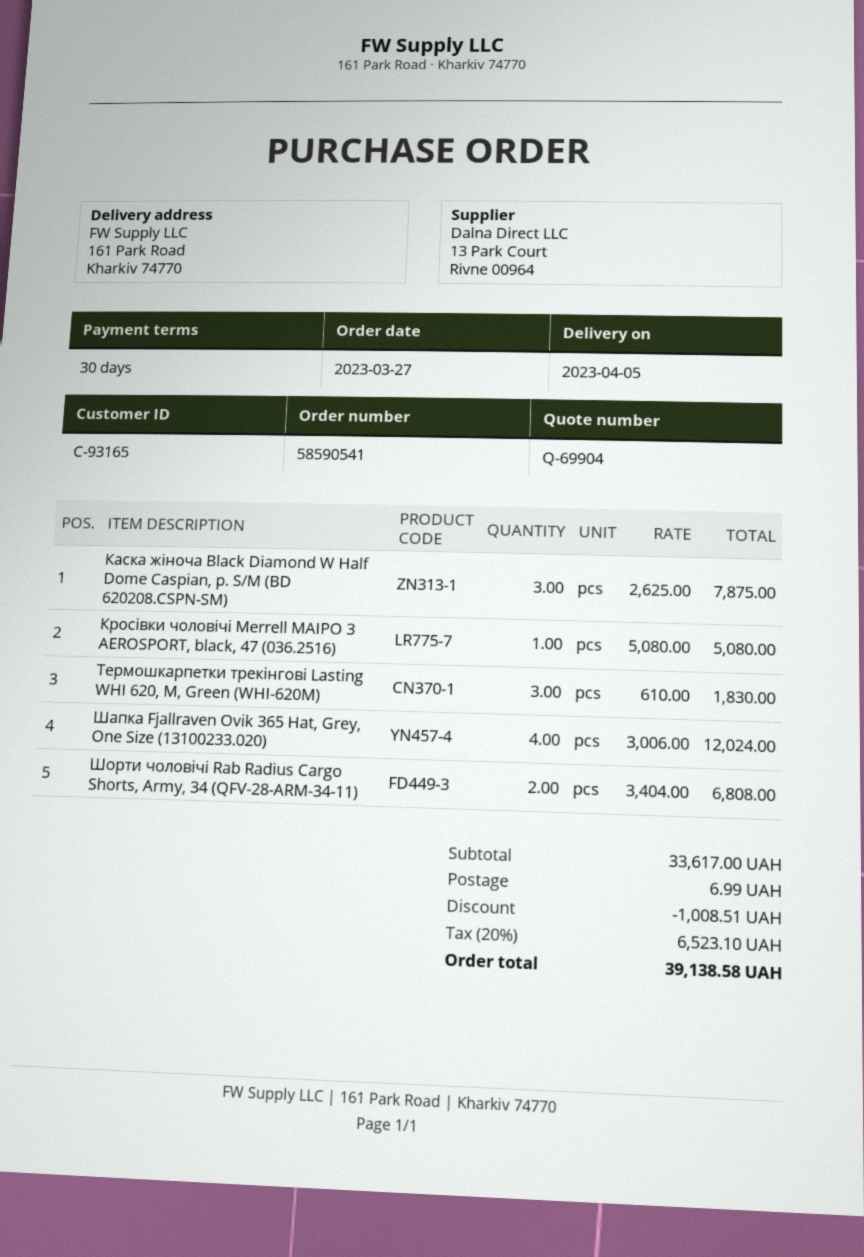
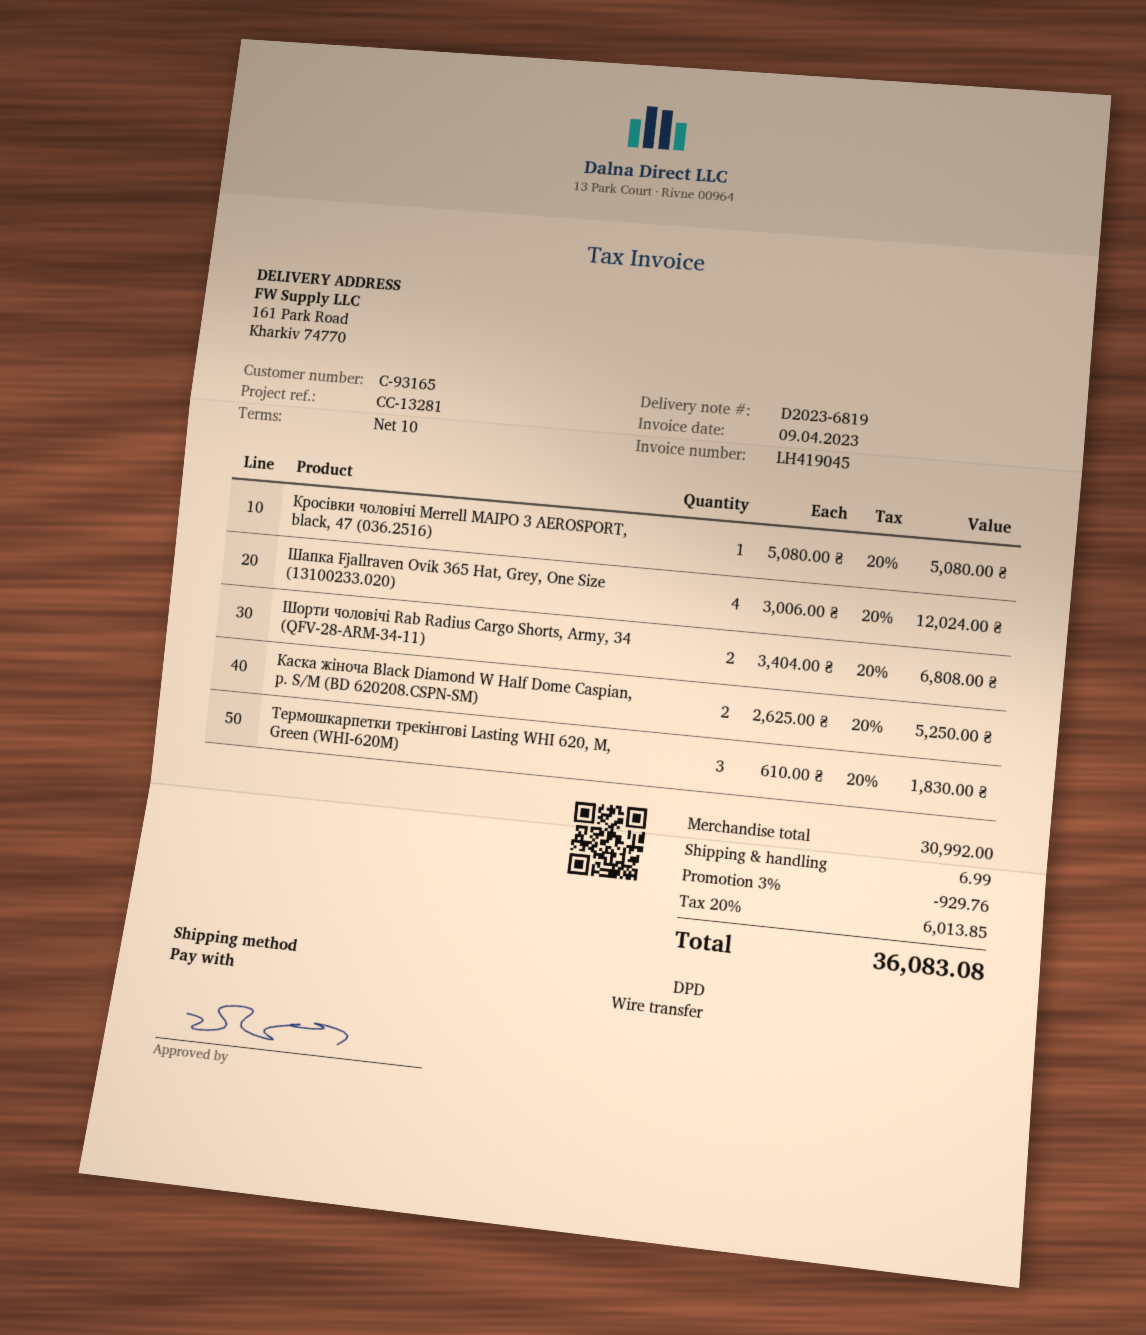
payment terms: 30 days -> 10 days
Каска жіноча Black Diamond W Half Dome Caspian, р. S/M (BD 620208.CSPN-SM): 3 x 2625.00 = 7875.00 -> 2 x 2625.00 = 5250.00
subtotal: 33617.00 -> 30992.00
discount: 1008.51 -> 929.76
tax: 20% = 6523.10 -> 20% = 6013.85
total: 39138.58 -> 36083.08

